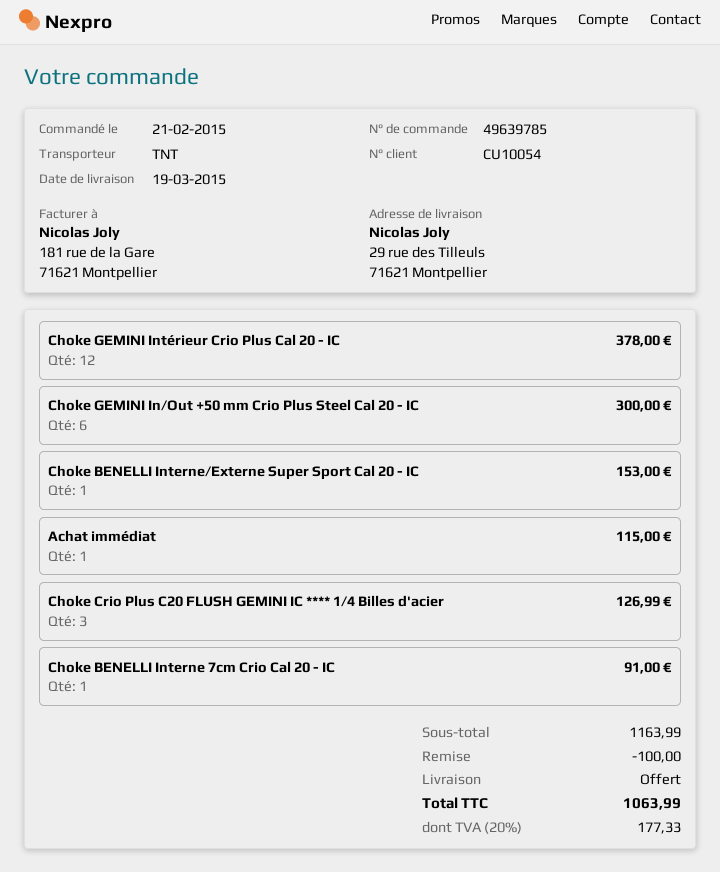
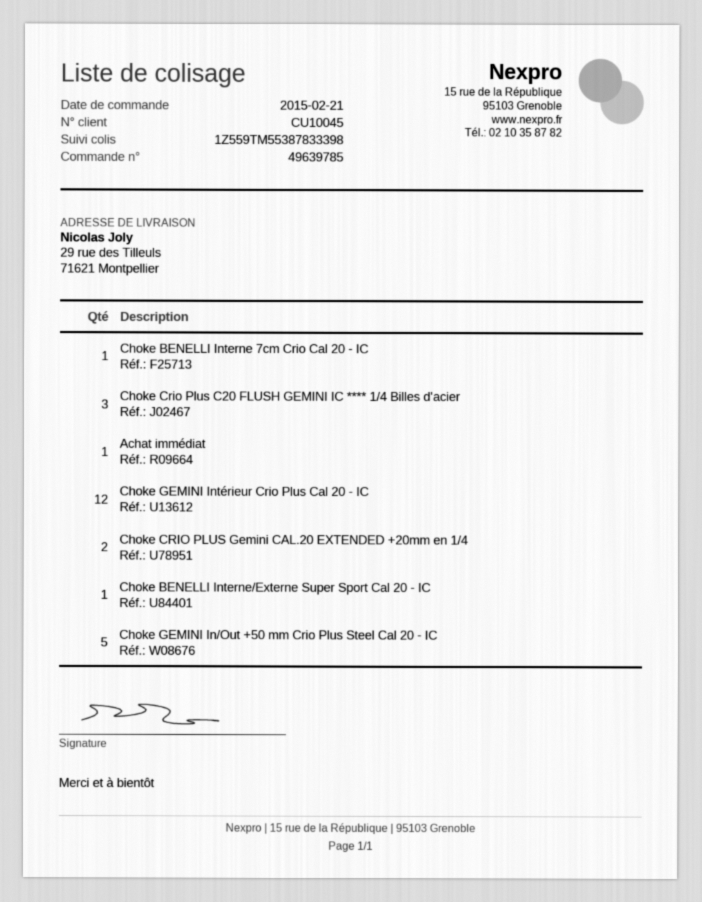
customer number: CU10054 -> CU10045
Choke GEMINI In/Out +50 mm Crio Plus Steel Cal 20 - IC: 6 -> 5
Choke CRIO PLUS Gemini CAL.20 EXTENDED +20mm en 1/4: none -> 2

